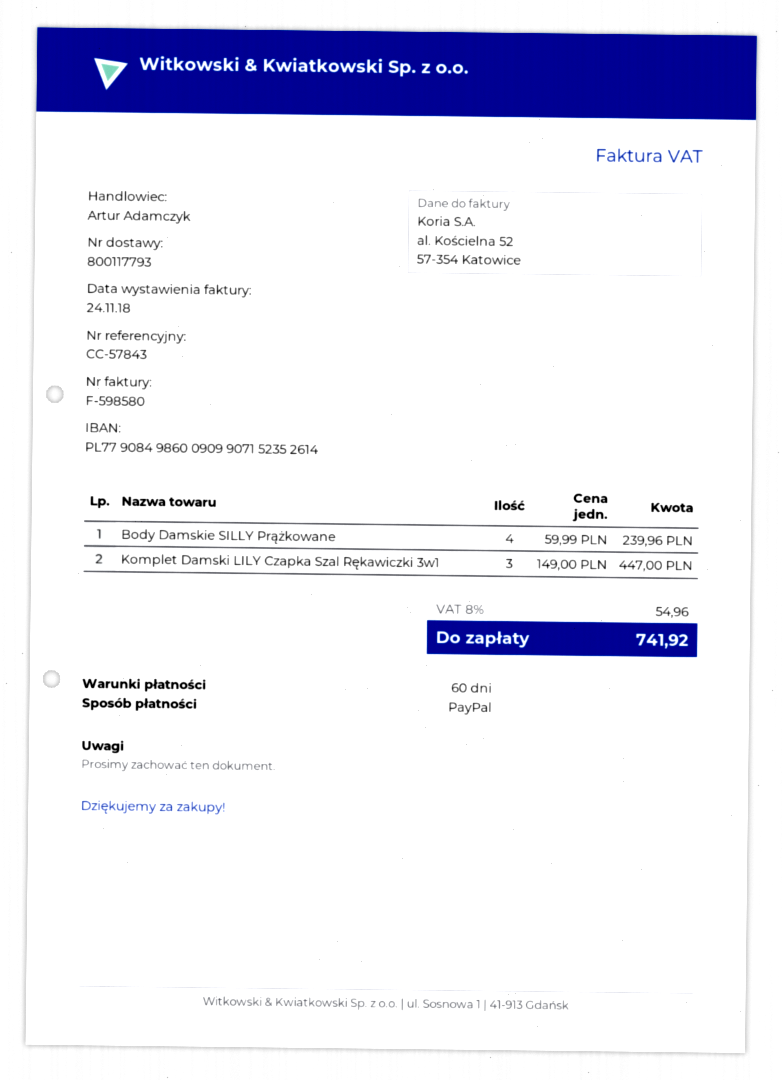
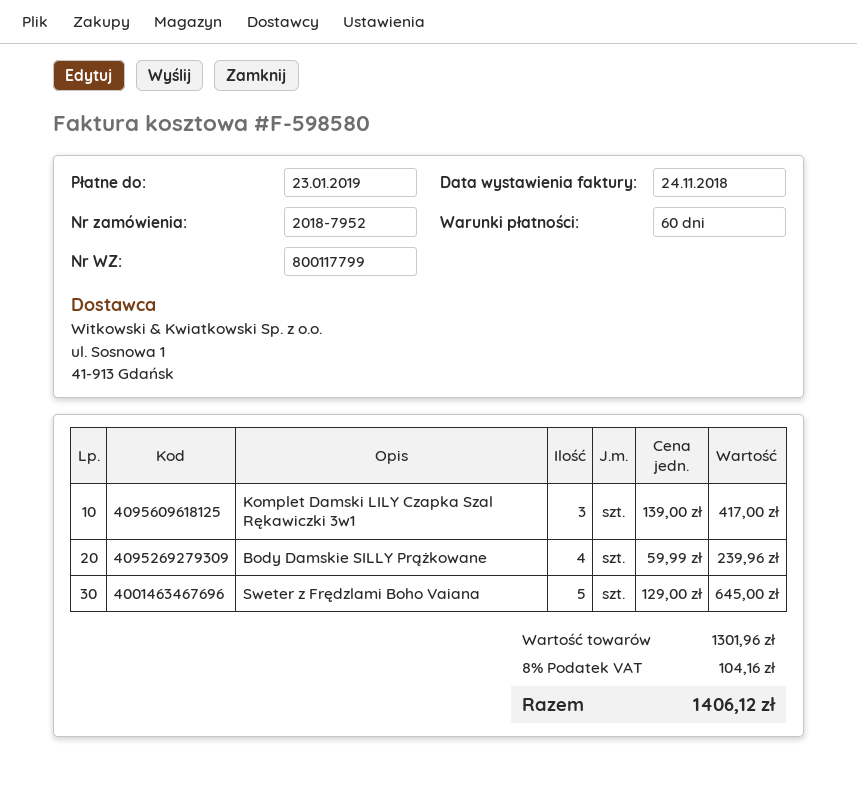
delivery note number: 800117793 -> 800117799
Komplet Damski LILY Czapka Szal Rękawiczki 3w1: 3 x 149.00 = 447.00 -> 3 x 139.00 = 417.00
Sweter z Frędzlami Boho Vaiana: none -> 5 x 129.00 = 645.00
tax: 8% = 54.96 -> 8% = 104.16
total: 741.92 -> 1406.12

